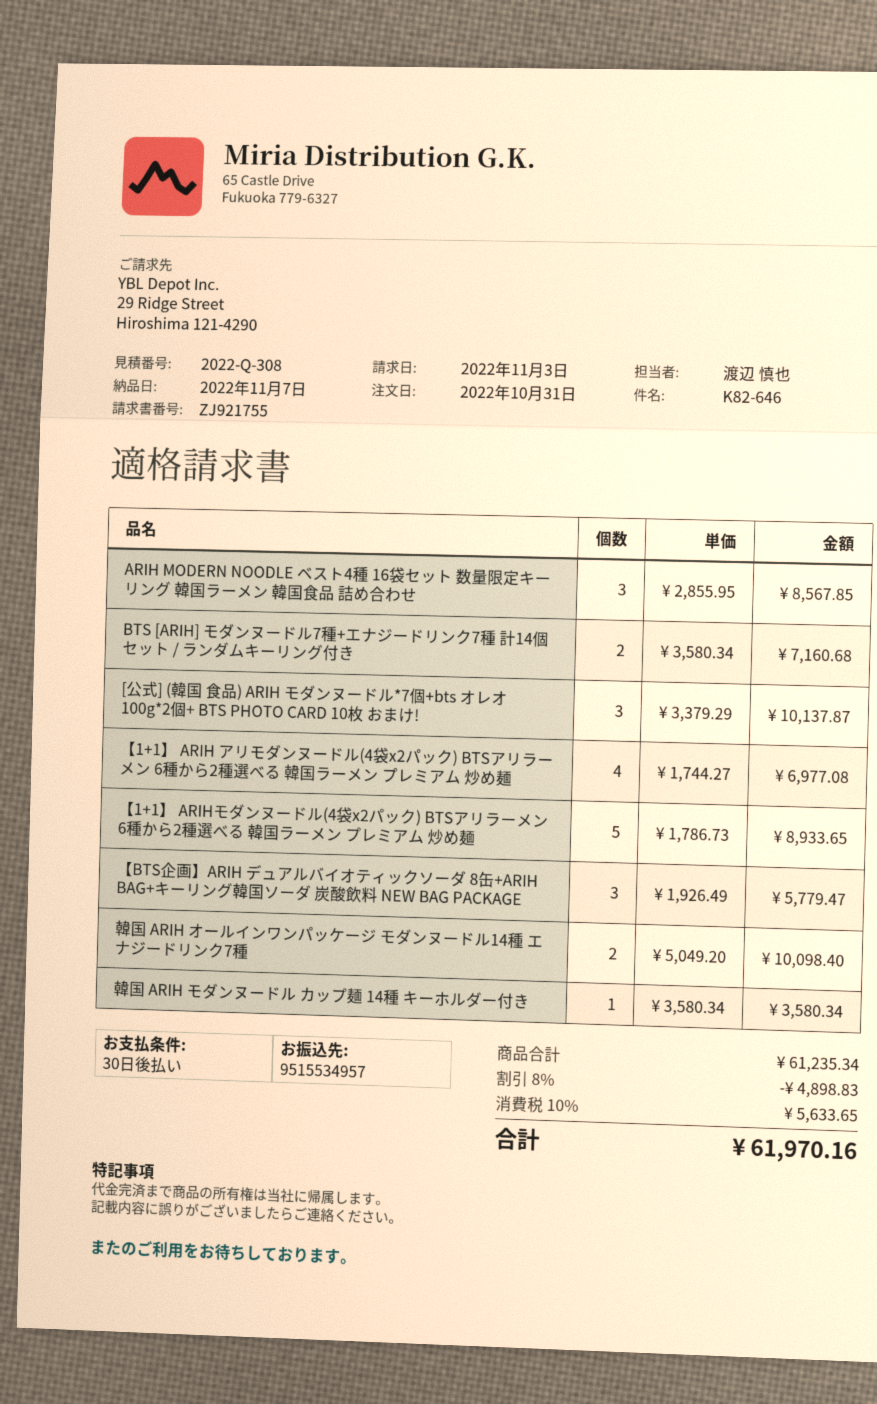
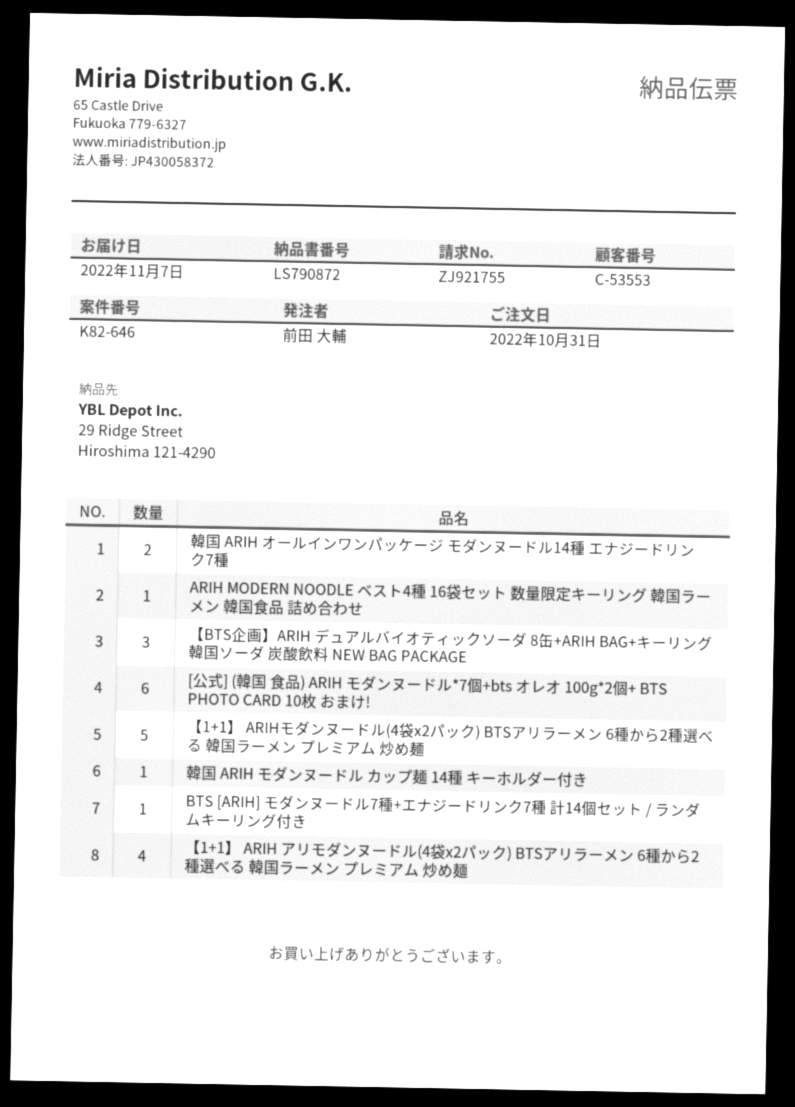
ARIH MODERN NOODLE ベスト4種 16袋セット 数量限定キーリング 韓国ラーメン 韓国食品 詰め合わせ: 3 -> 1
BTS [ARIH] モダンヌードル7種+エナジードリンク7種 計14個セット / ランダムキーリング付き: 2 -> 1
[公式] (韓国 食品) ARIH モダンヌードル*7個+bts オレオ 100g*2個+ BTS PHOTO CARD 10枚 おまけ!: 3 -> 6

